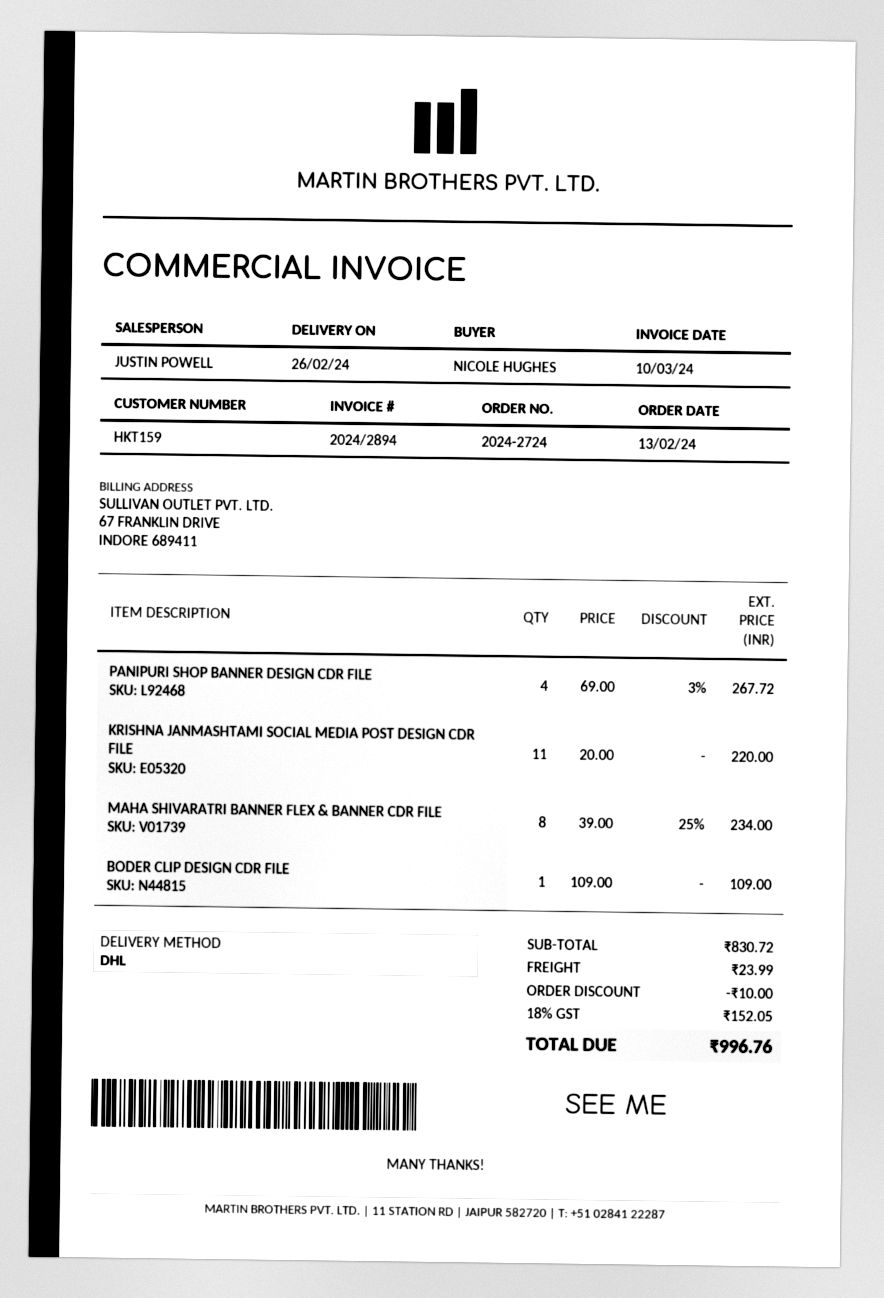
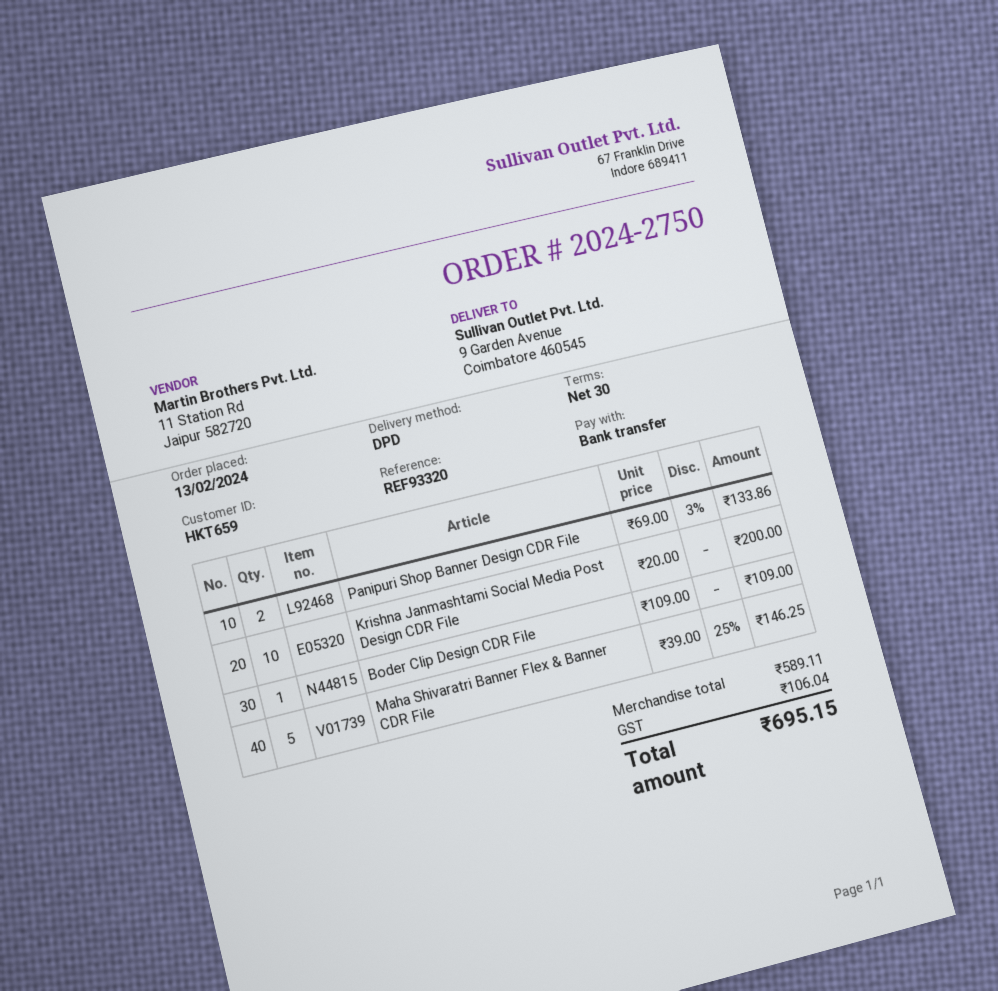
order number: 2024-2724 -> 2024-2750
customer number: HKT159 -> HKT659
shipping method: DHL -> DPD
PANIPURI SHOP BANNER DESIGN CDR FILE: 4 x 69.00 - 3% = 267.72 -> 2 x 69.00 - 3% = 133.86
KRISHNA JANMASHTAMI SOCIAL MEDIA POST DESIGN CDR FILE: 11 x 20.00 = 220.00 -> 10 x 20.00 = 200.00
MAHA SHIVARATRI BANNER FLEX & BANNER CDR FILE: 8 x 39.00 - 25% = 234.00 -> 5 x 39.00 - 25% = 146.25
subtotal: 830.72 -> 589.11
discount: 10.00 -> none
shipping: 23.99 -> none
tax: 152.05 -> 106.04
total: 996.76 -> 695.15

